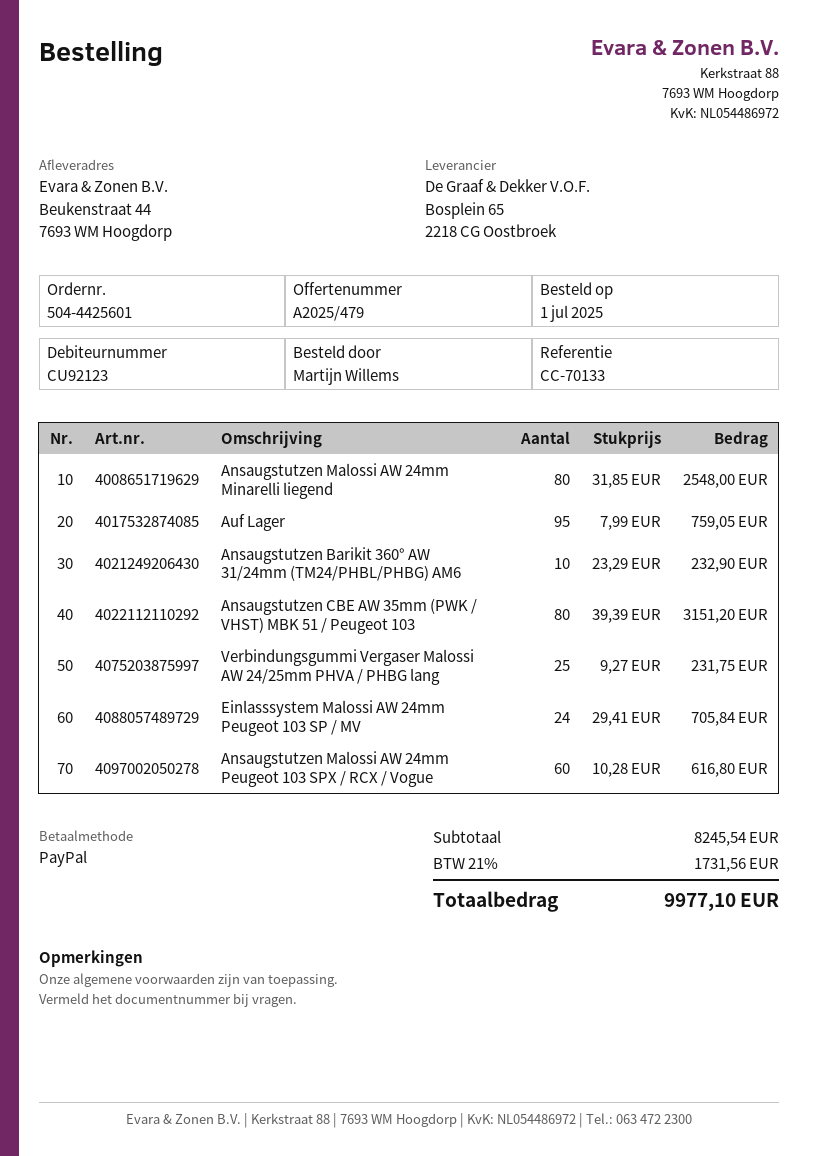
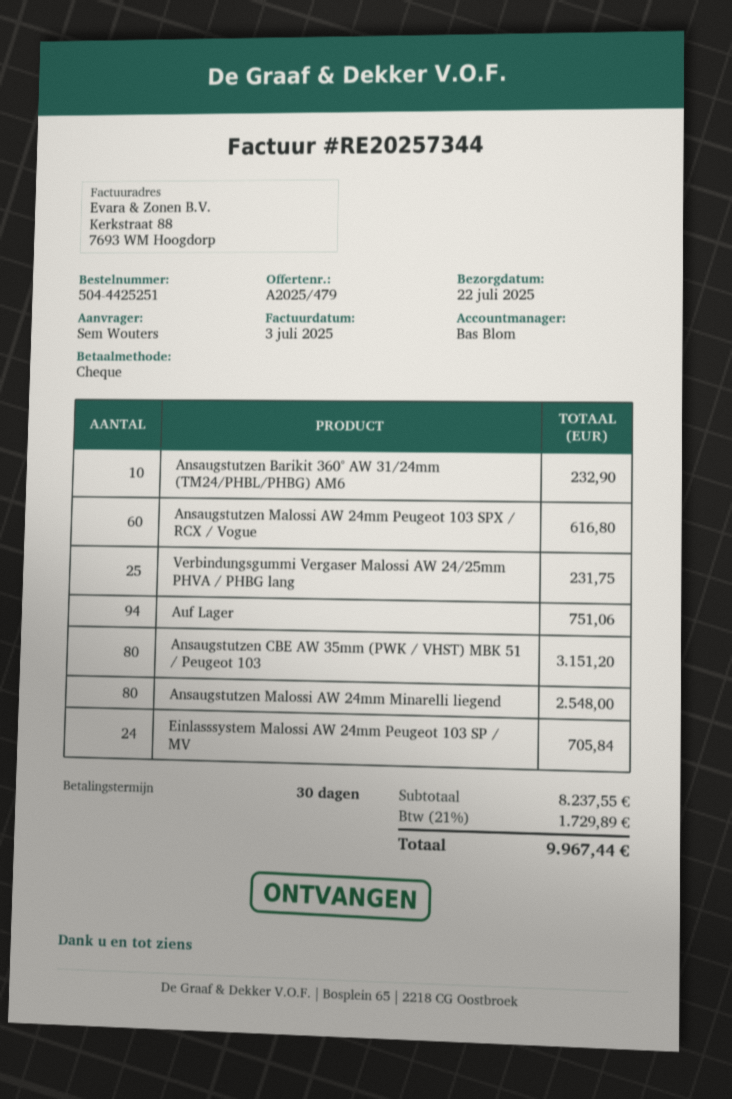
order number: 504-4425601 -> 504-4425251
ordered by: Martijn Willems -> Sem Wouters
payment method: PayPal -> cheque
Auf Lager: 95 for 759.05 -> 94 for 751.06
subtotal: 8245.54 -> 8237.55
tax: 21% = 1731.56 -> 21% = 1729.89
total: 9977.10 -> 9967.44

